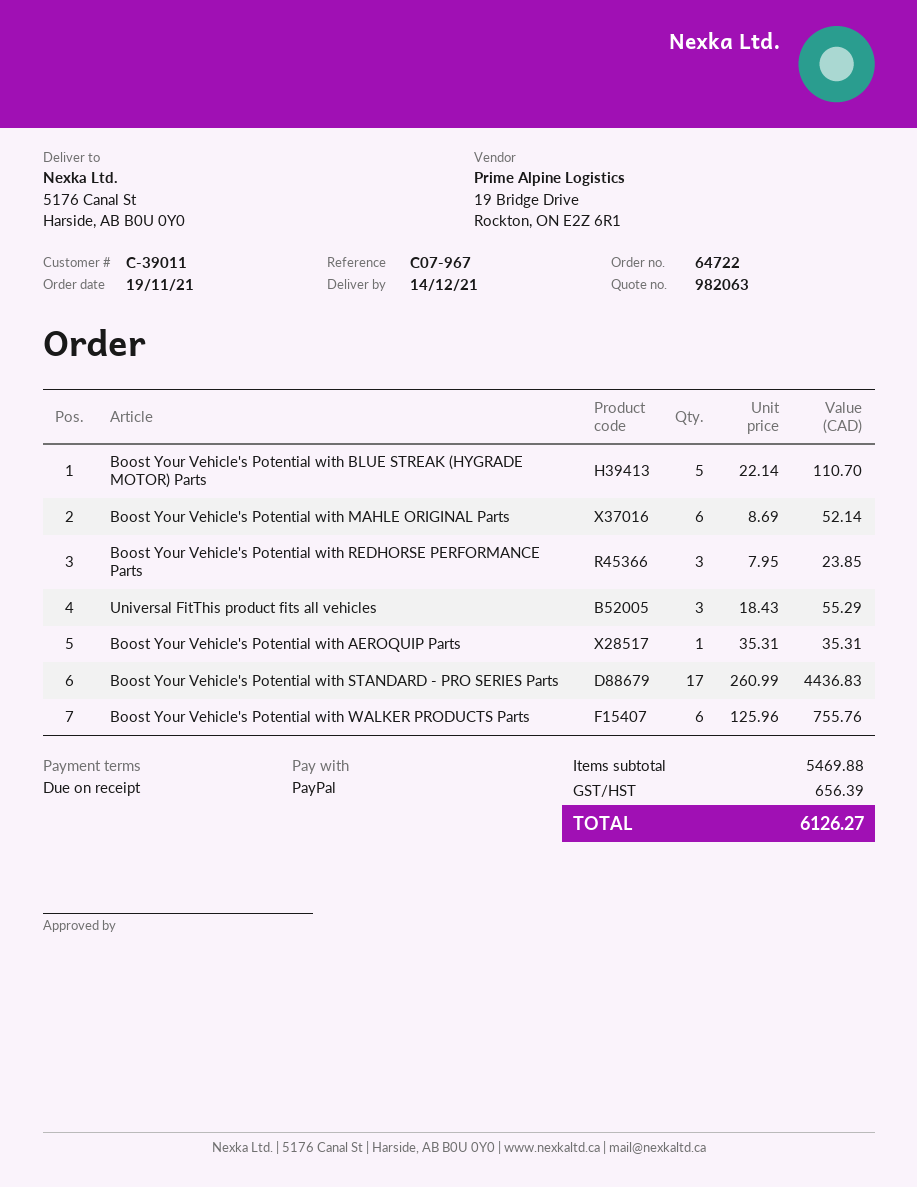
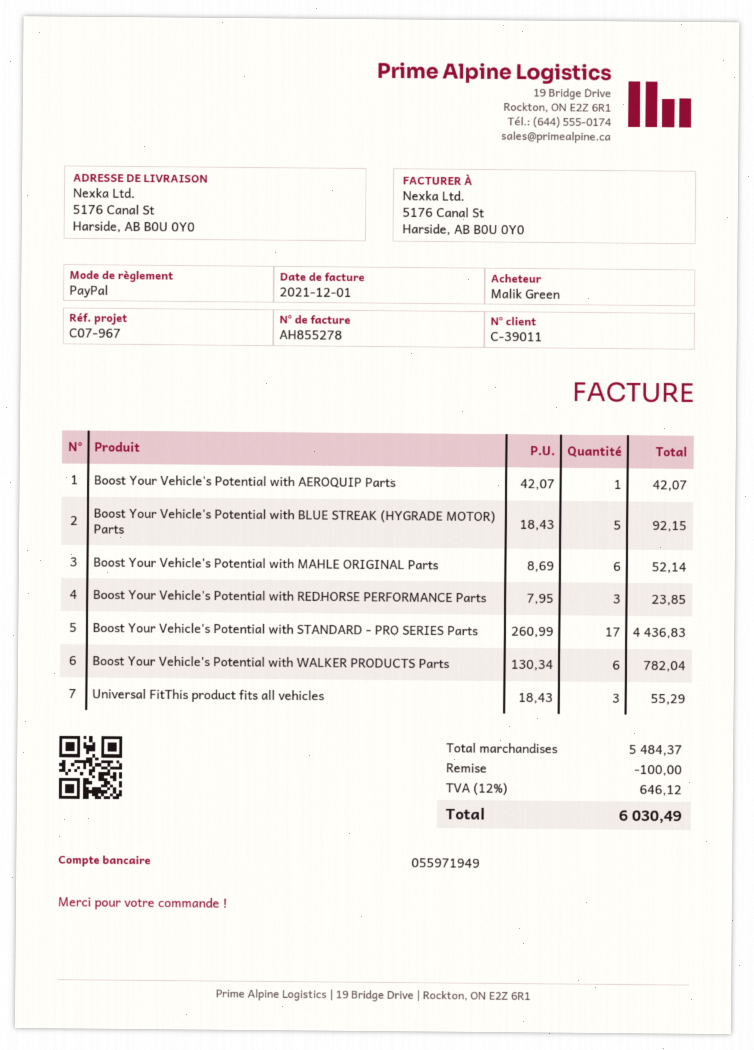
Boost Your Vehicle's Potential with BLUE STREAK (HYGRADE MOTOR) Parts: 5 x 22.14 = 110.70 -> 5 x 18.43 = 92.15
Boost Your Vehicle's Potential with AEROQUIP Parts: 1 x 35.31 = 35.31 -> 1 x 42.07 = 42.07
Boost Your Vehicle's Potential with WALKER PRODUCTS Parts: 6 x 125.96 = 755.76 -> 6 x 130.34 = 782.04
subtotal: 5469.88 -> 5484.37
discount: none -> 100.00
tax: 656.39 -> 646.12
total: 6126.27 -> 6030.49

